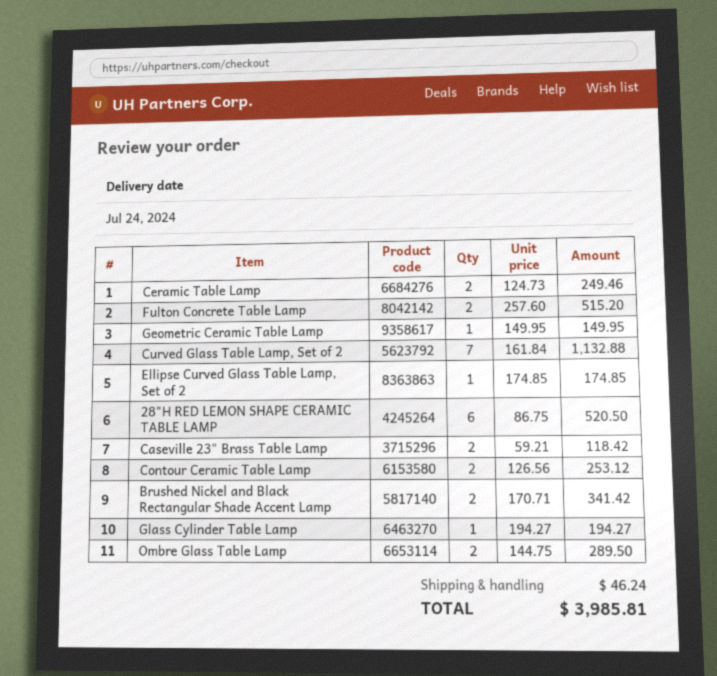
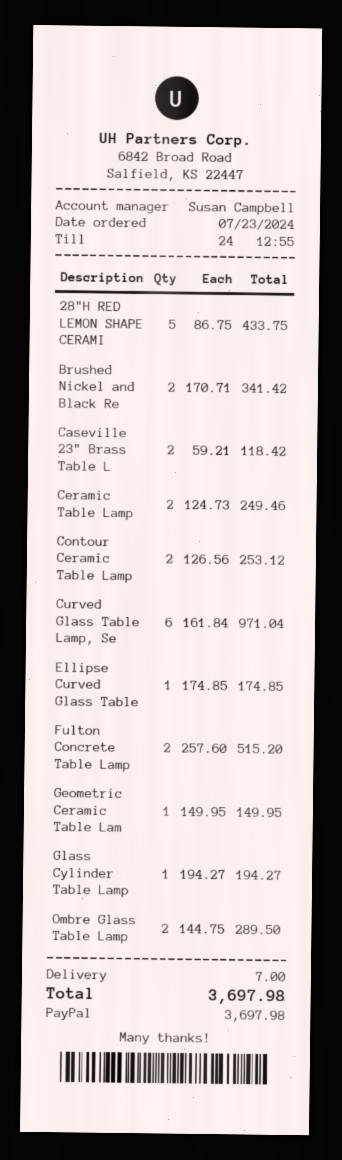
Curved Glass Table Lamp, Set of 2: 7 x 161.84 = 1132.88 -> 6 x 161.84 = 971.04
28"H RED LEMON SHAPE CERAMIC TABLE LAMP: 6 x 86.75 = 520.50 -> 5 x 86.75 = 433.75
shipping: 46.24 -> 7.00
total: 3985.81 -> 3697.98

